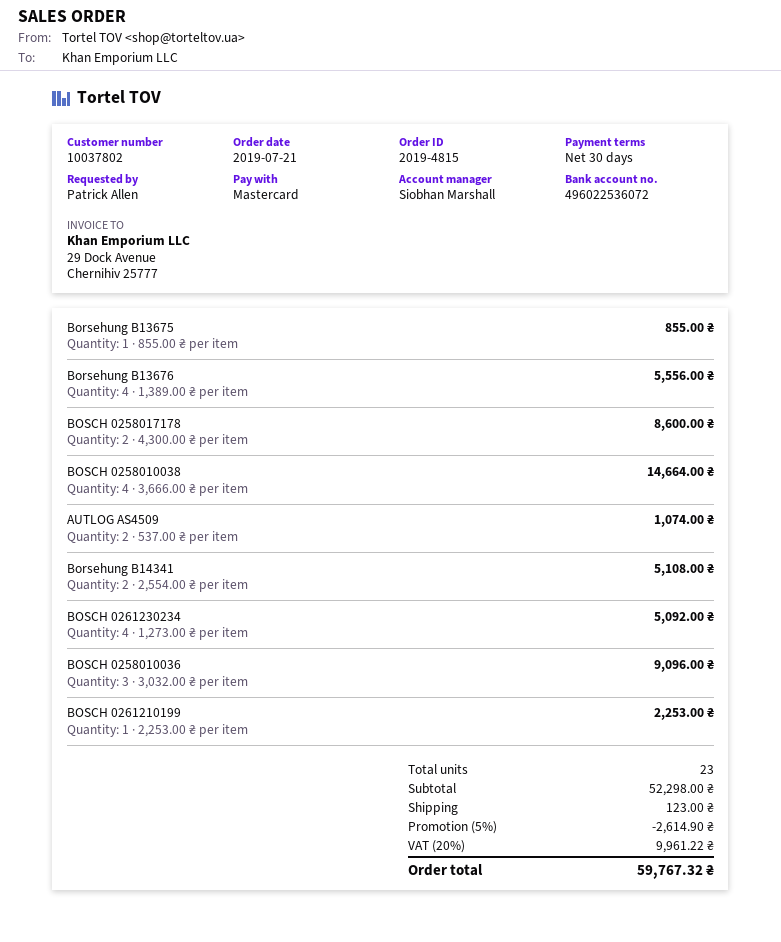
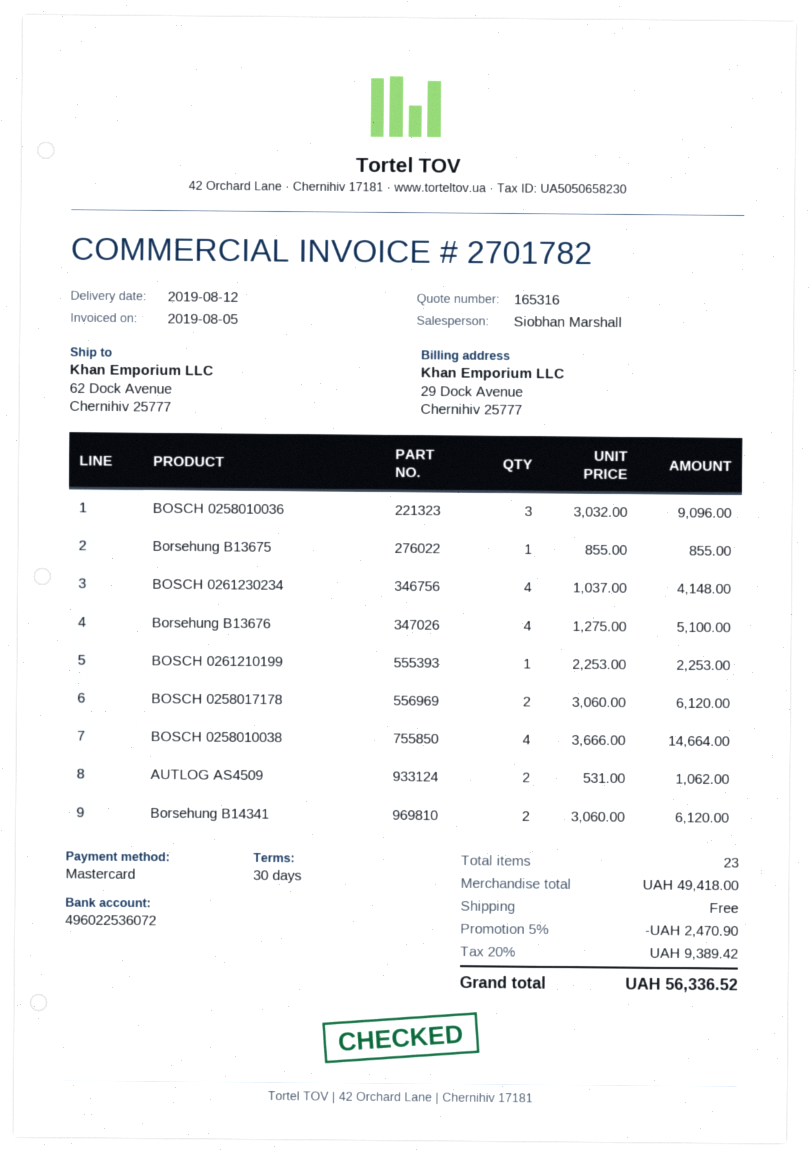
Borsehung B13676: 4 x 1389.00 = 5556.00 -> 4 x 1275.00 = 5100.00
BOSCH 0258017178: 2 x 4300.00 = 8600.00 -> 2 x 3060.00 = 6120.00
AUTLOG AS4509: 2 x 537.00 = 1074.00 -> 2 x 531.00 = 1062.00
Borsehung B14341: 2 x 2554.00 = 5108.00 -> 2 x 3060.00 = 6120.00
BOSCH 0261230234: 4 x 1273.00 = 5092.00 -> 4 x 1037.00 = 4148.00
subtotal: 52298.00 -> 49418.00
discount: 5% = 2614.90 -> 5% = 2470.90
shipping: 123.00 -> 0.00
tax: 20% = 9961.22 -> 20% = 9389.42
total: 59767.32 -> 56336.52

